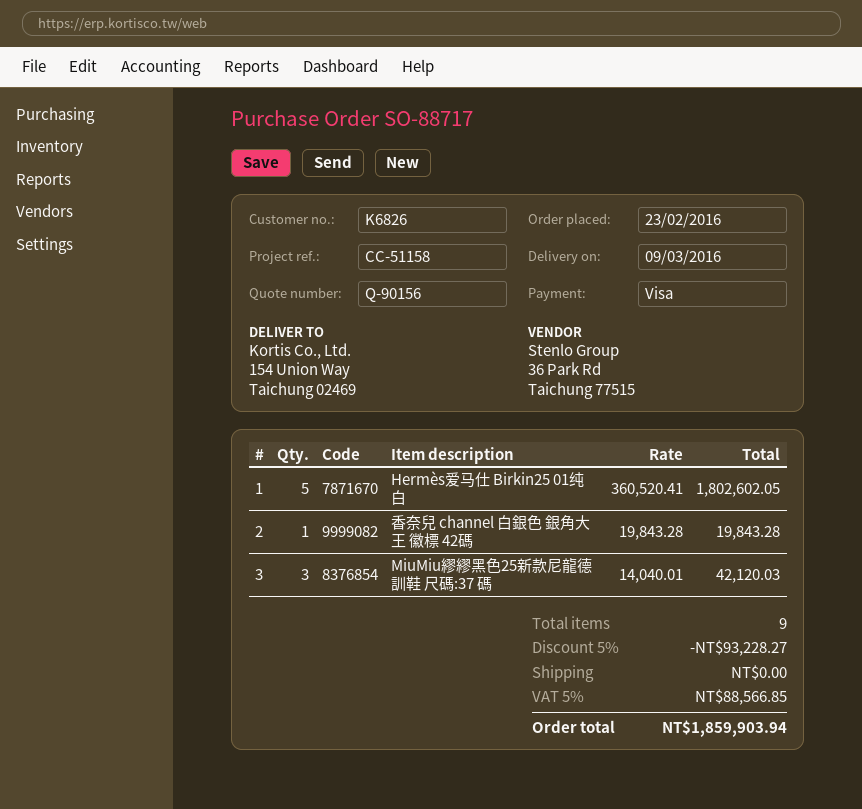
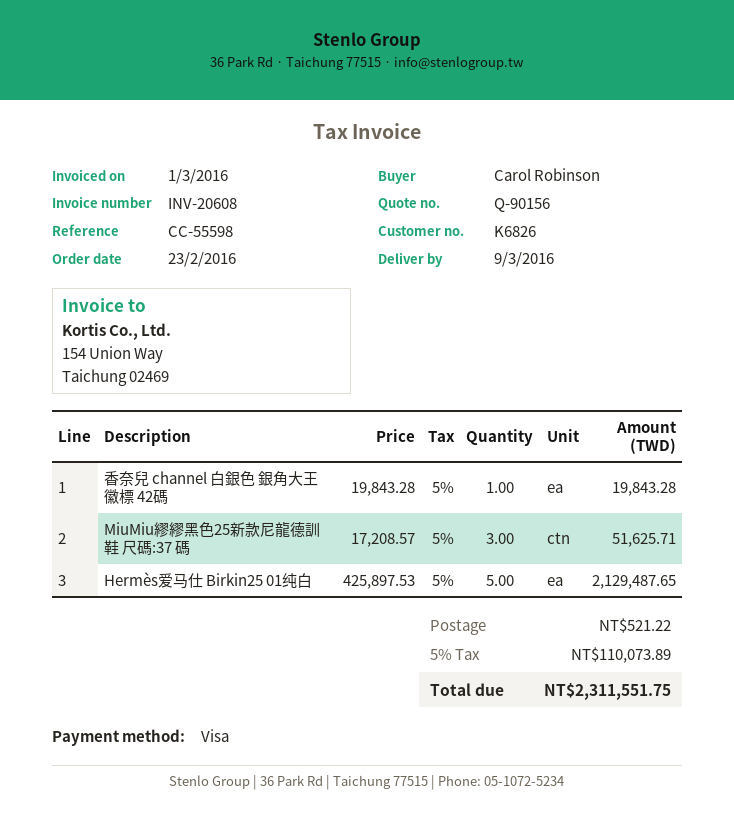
reference: CC-51158 -> CC-55598
Hermès爱马仕 Birkin25 01纯白: 5 x 360520.41 = 1802602.05 -> 5 x 425897.53 = 2129487.65
MiuMiu繆繆黑色25新款尼龍德訓鞋 尺碼:37 碼: 3 x 14040.01 = 42120.03 -> 3 x 17208.57 = 51625.71
discount: 5% = 93228.27 -> none
shipping: 0.00 -> 521.22
tax: 5% = 88566.85 -> 5% = 110073.89
total: 1859903.94 -> 2311551.75

